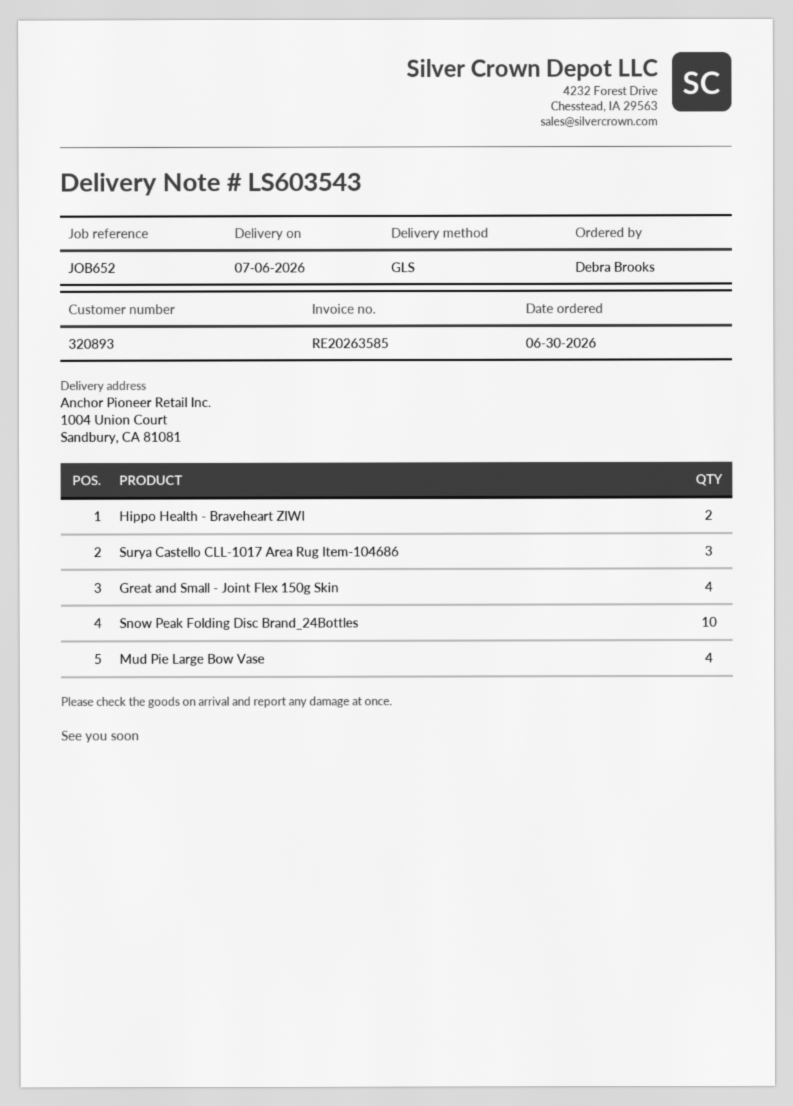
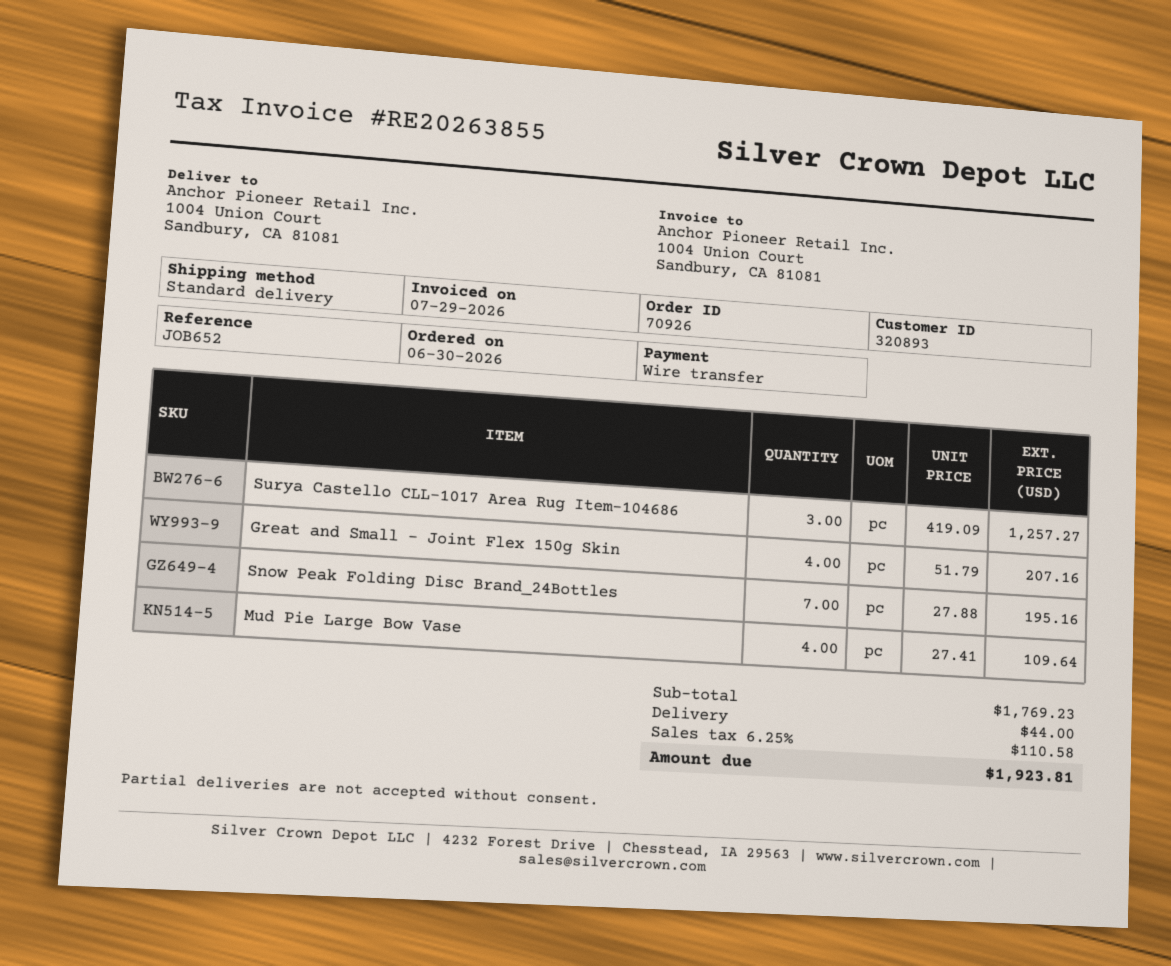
invoice number: RE20263585 -> RE20263855
shipping method: GLS -> standard
Hippo Health - Braveheart ZIWI: 2 -> none
Snow Peak Folding Disc Brand_24Bottles: 10 -> 7

